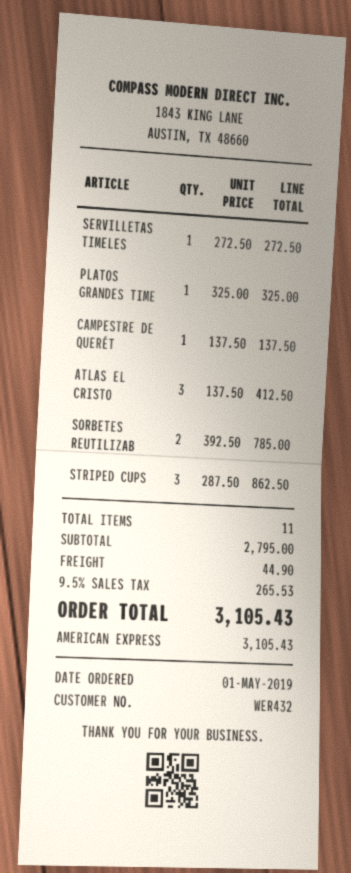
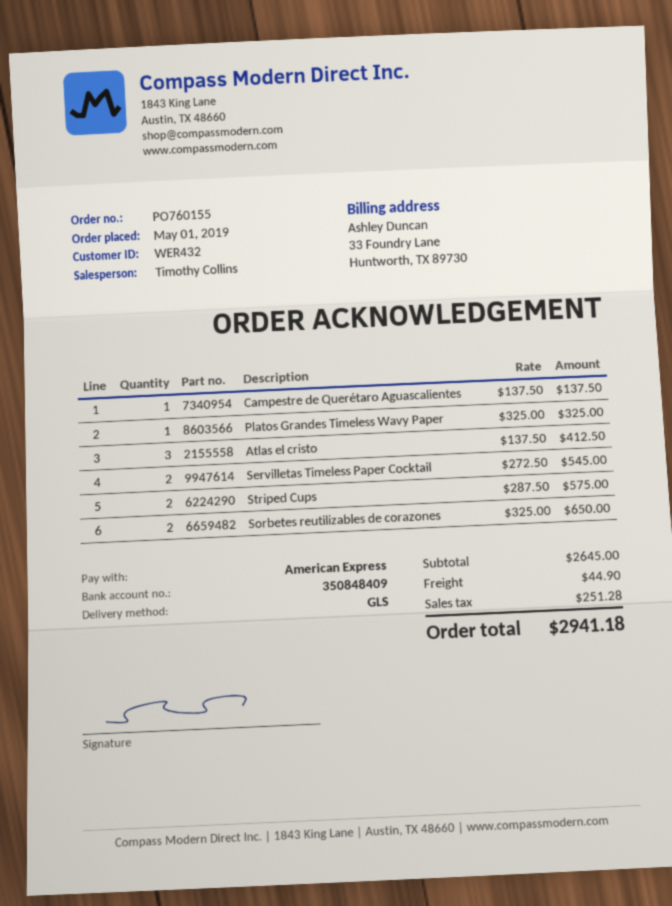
SERVILLETAS TIMELES: 1 x 272.50 = 272.50 -> 2 x 272.50 = 545.00
SORBETES REUTILIZAB: 2 x 392.50 = 785.00 -> 2 x 325.00 = 650.00
STRIPED CUPS: 3 x 287.50 = 862.50 -> 2 x 287.50 = 575.00
subtotal: 2795.00 -> 2645.00
tax: 265.53 -> 251.28
total: 3105.43 -> 2941.18

